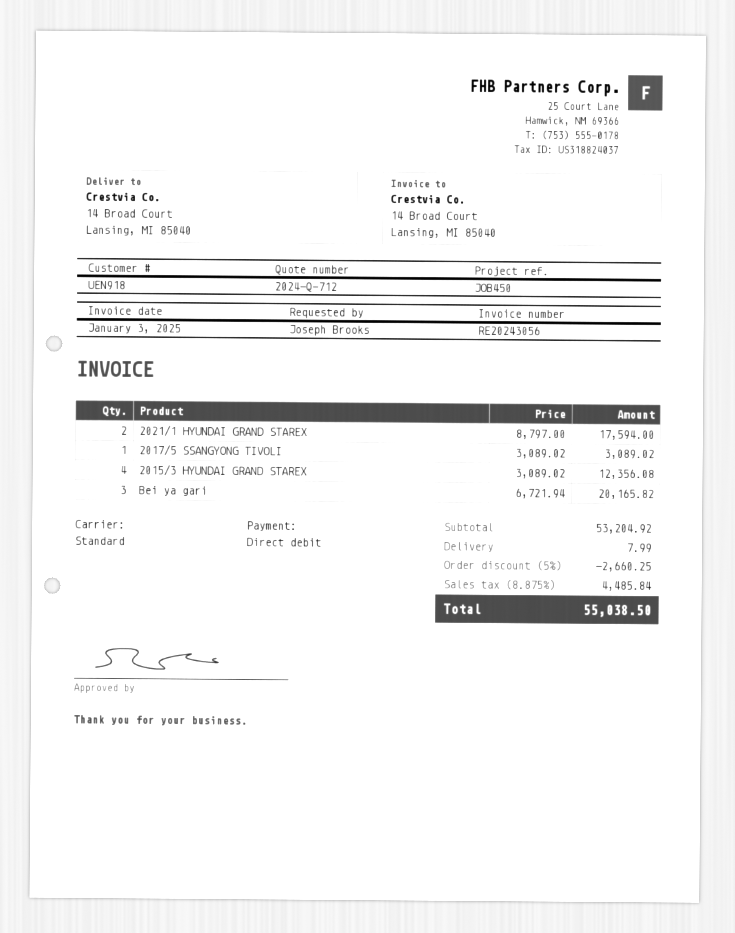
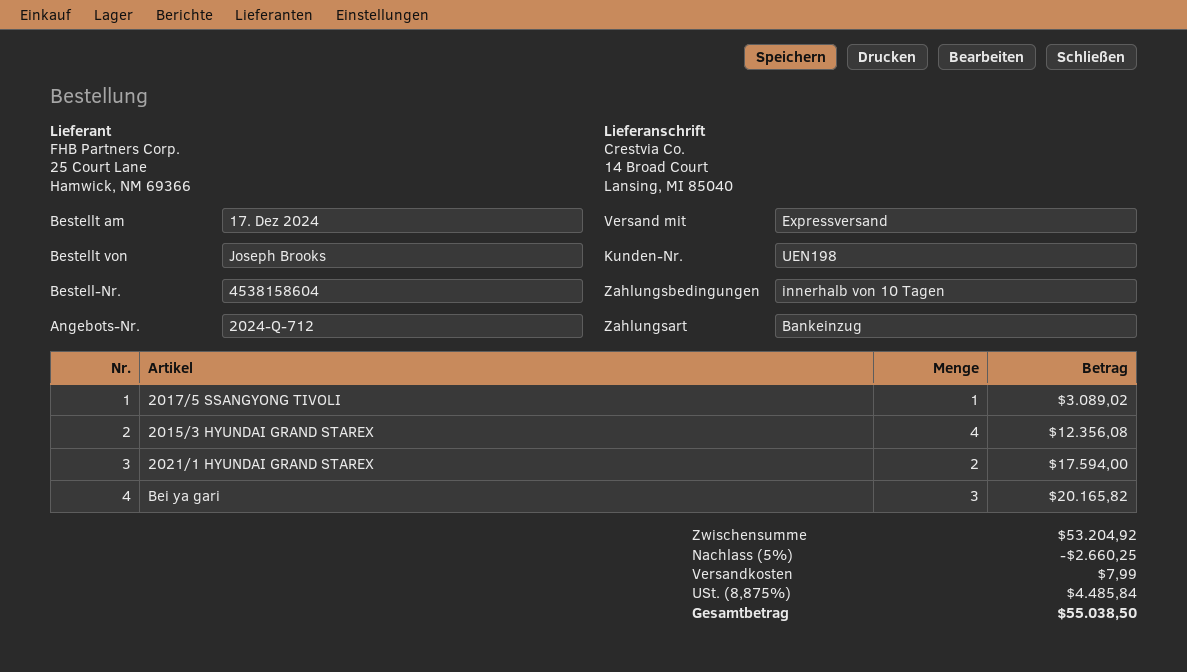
customer number: UEN918 -> UEN198
shipping method: standard -> express

